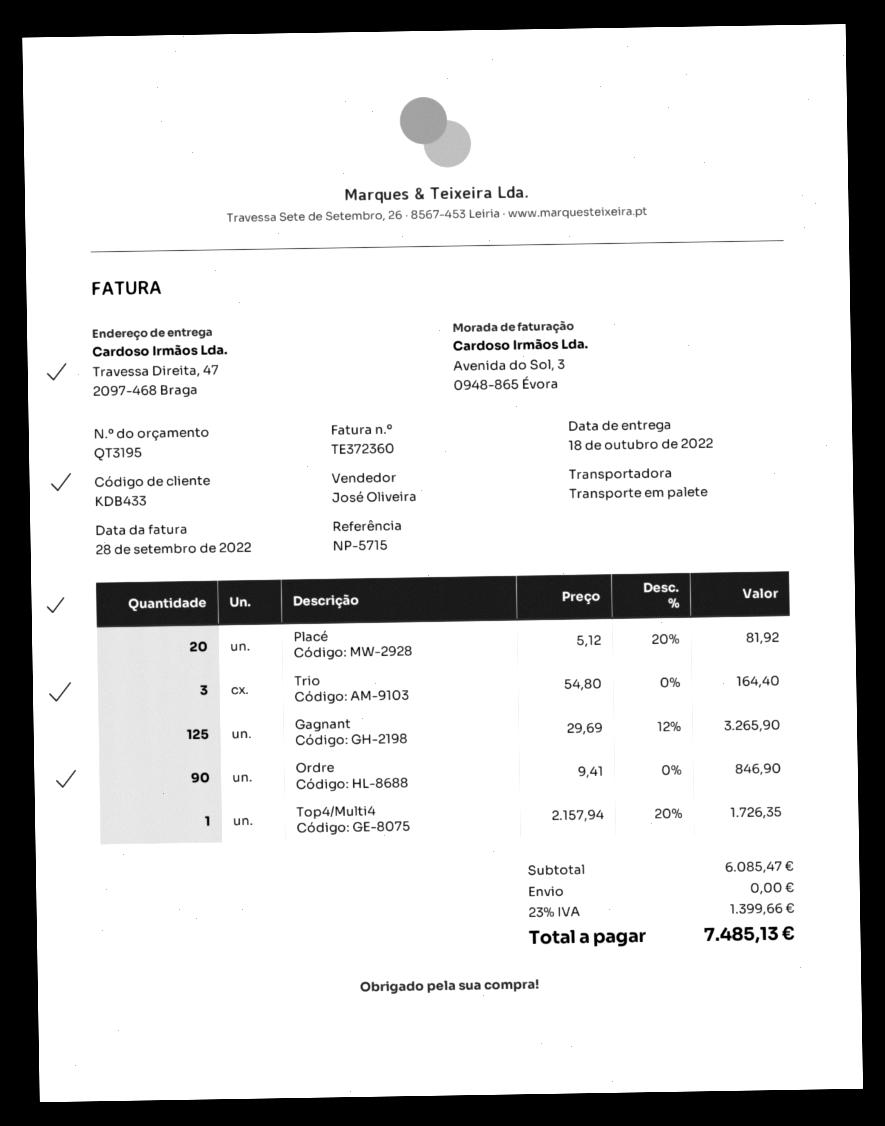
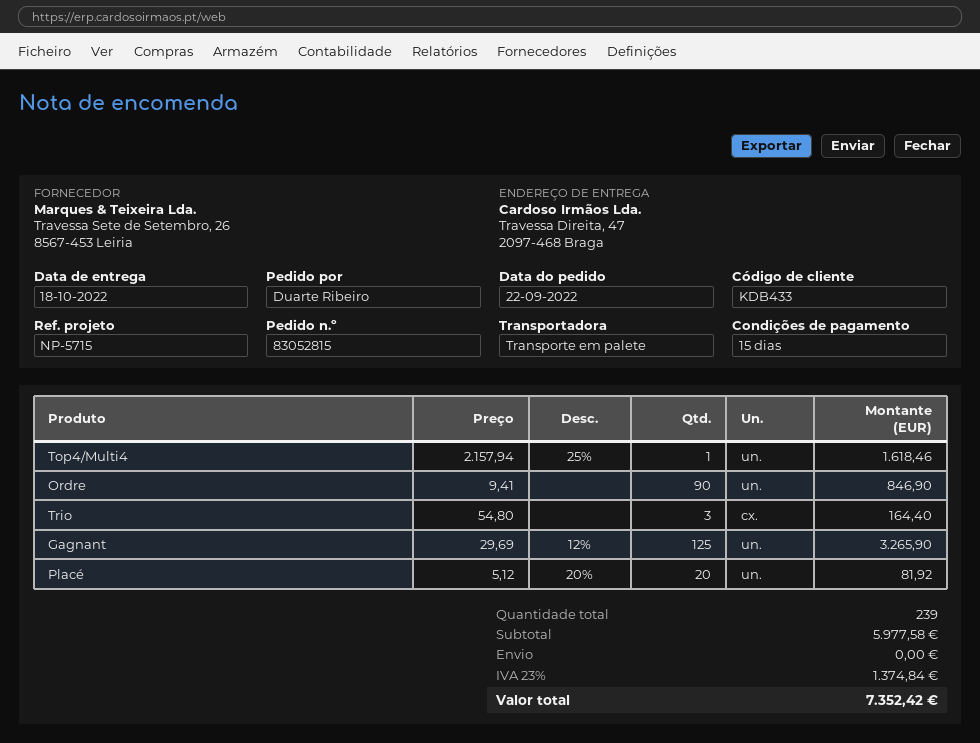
Top4/Multi4: 1 x 2157.94 - 20% = 1726.35 -> 1 x 2157.94 - 25% = 1618.46
subtotal: 6085.47 -> 5977.58
tax: 23% = 1399.66 -> 23% = 1374.84
total: 7485.13 -> 7352.42

